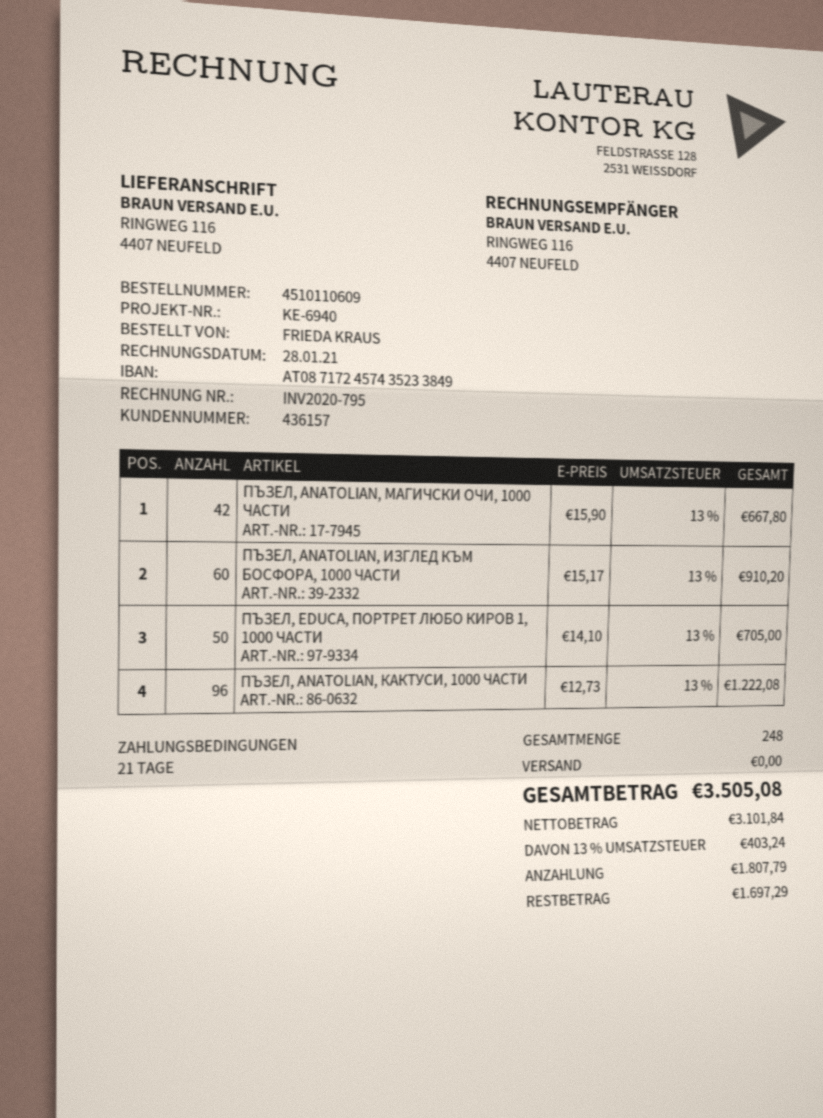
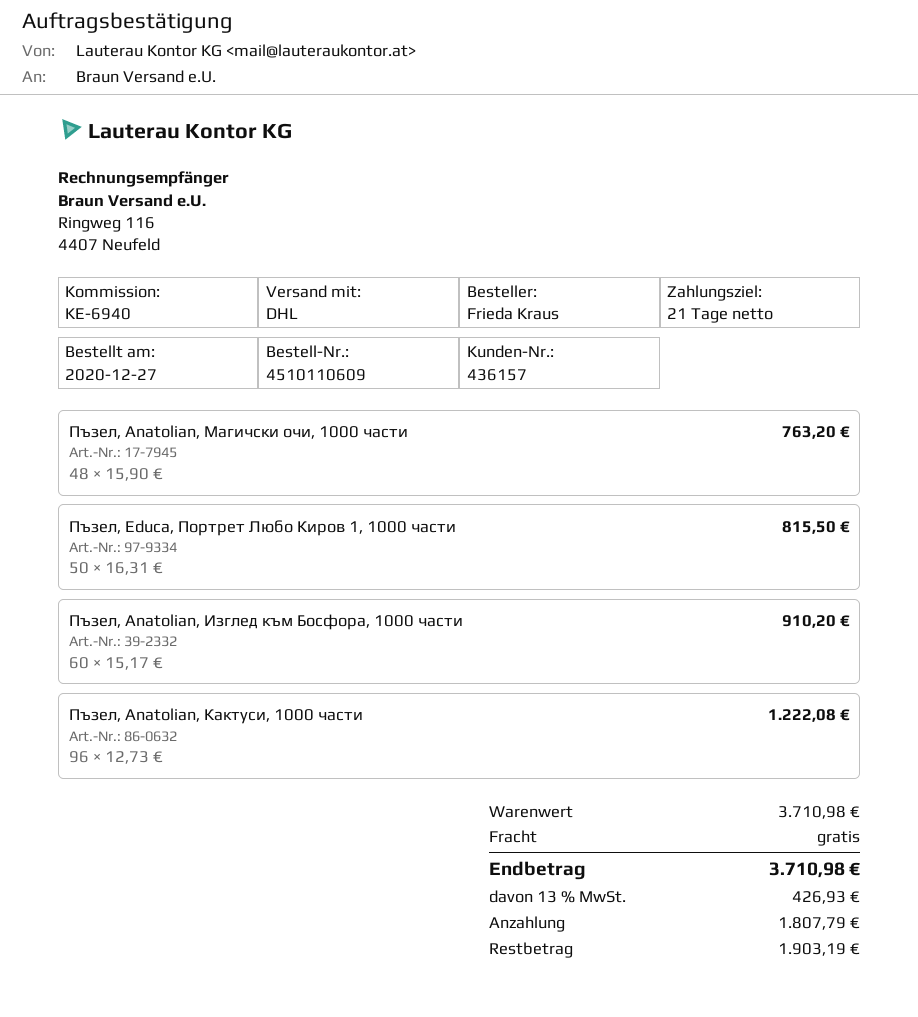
ПЪЗЕЛ, ANATOLIAN, МАГИЧСКИ ОЧИ, 1000 ЧАСТИ: 42 x 15.90 = 667.80 -> 48 x 15.90 = 763.20
ПЪЗЕЛ, EDUCA, ПОРТРЕТ ЛЮБО КИРОВ 1, 1000 ЧАСТИ: 50 x 14.10 = 705.00 -> 50 x 16.31 = 815.50
tax: 13% = 403.24 -> 13% = 426.93
total: 3505.08 -> 3710.98
balance: 1697.29 -> 1903.19

